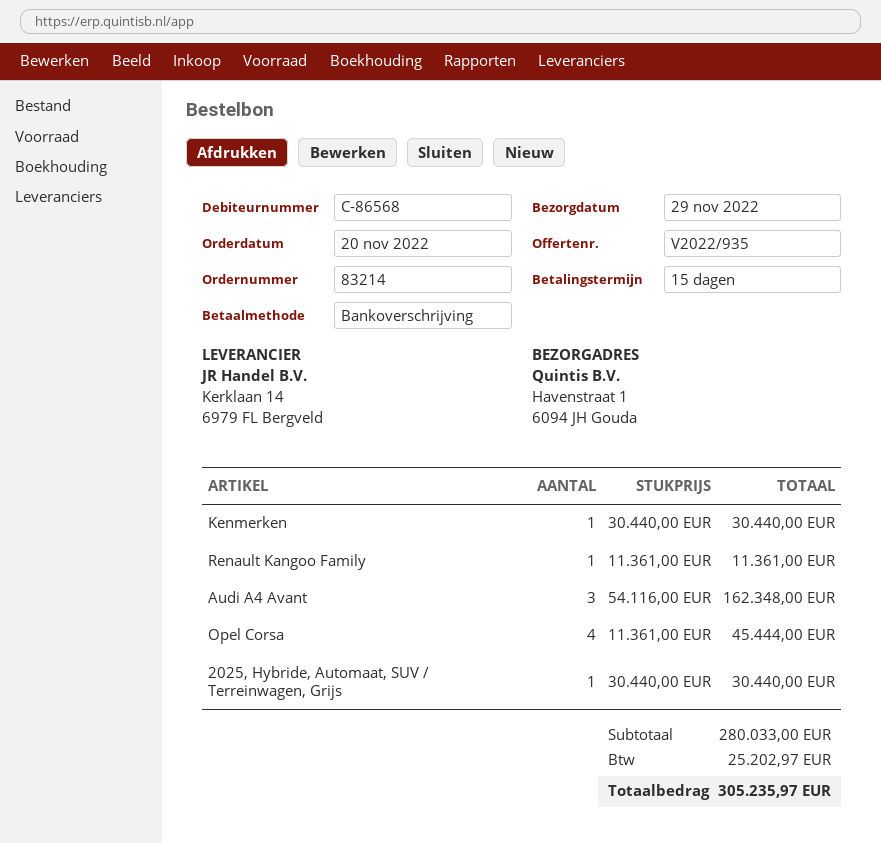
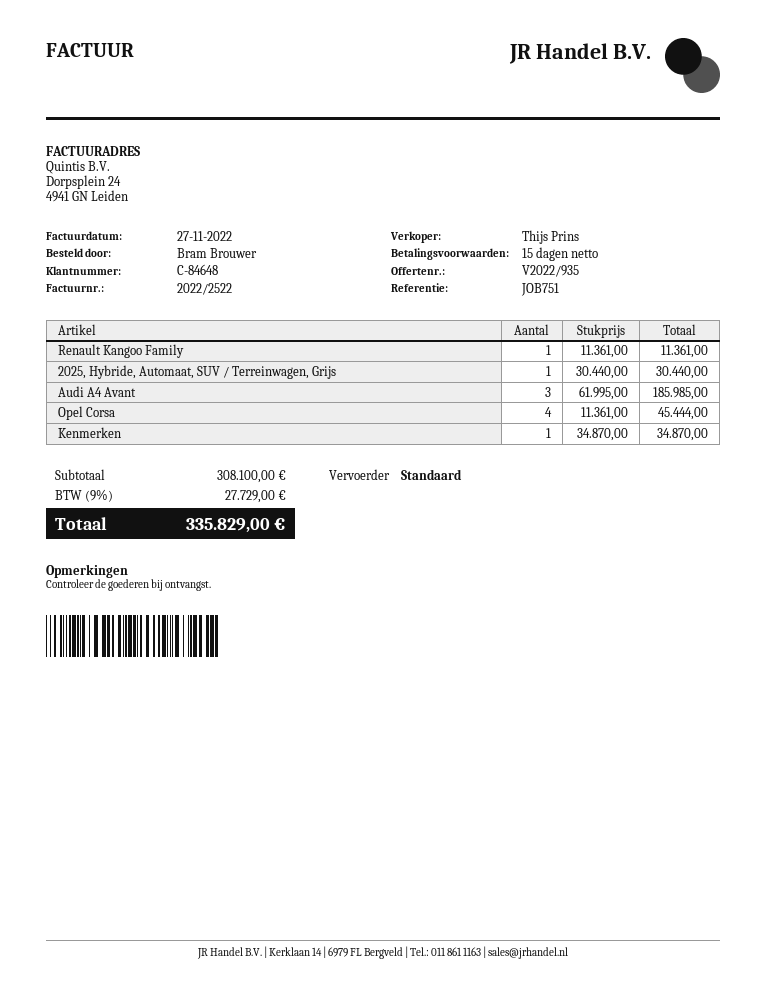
customer number: C-86568 -> C-84648
Kenmerken: 1 x 30440.00 = 30440.00 -> 1 x 34870.00 = 34870.00
Audi A4 Avant: 3 x 54116.00 = 162348.00 -> 3 x 61995.00 = 185985.00
subtotal: 280033.00 -> 308100.00
tax: 25202.97 -> 27729.00
total: 305235.97 -> 335829.00

